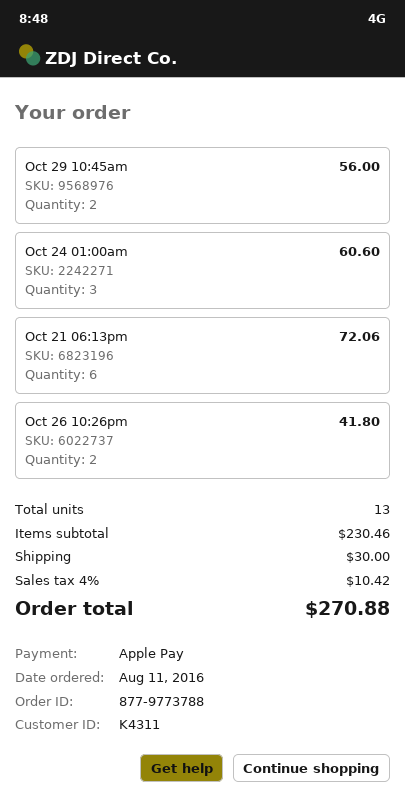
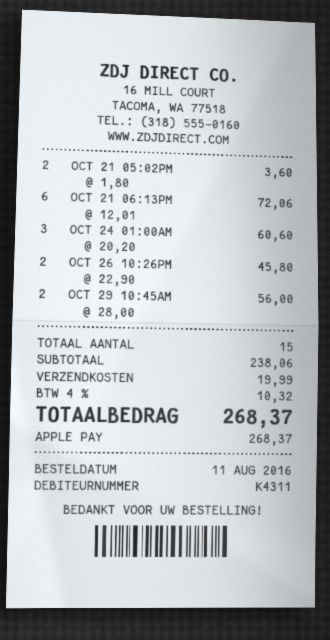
Oct 26 10:26pm: 2 for 41.80 -> 2 for 45.80
OCT 21 05:02PM: none -> 2 for 3.60
total quantity: 13 -> 15
subtotal: 230.46 -> 238.06
shipping: 30.00 -> 19.99
tax: 4% = 10.42 -> 4% = 10.32
total: 270.88 -> 268.37

